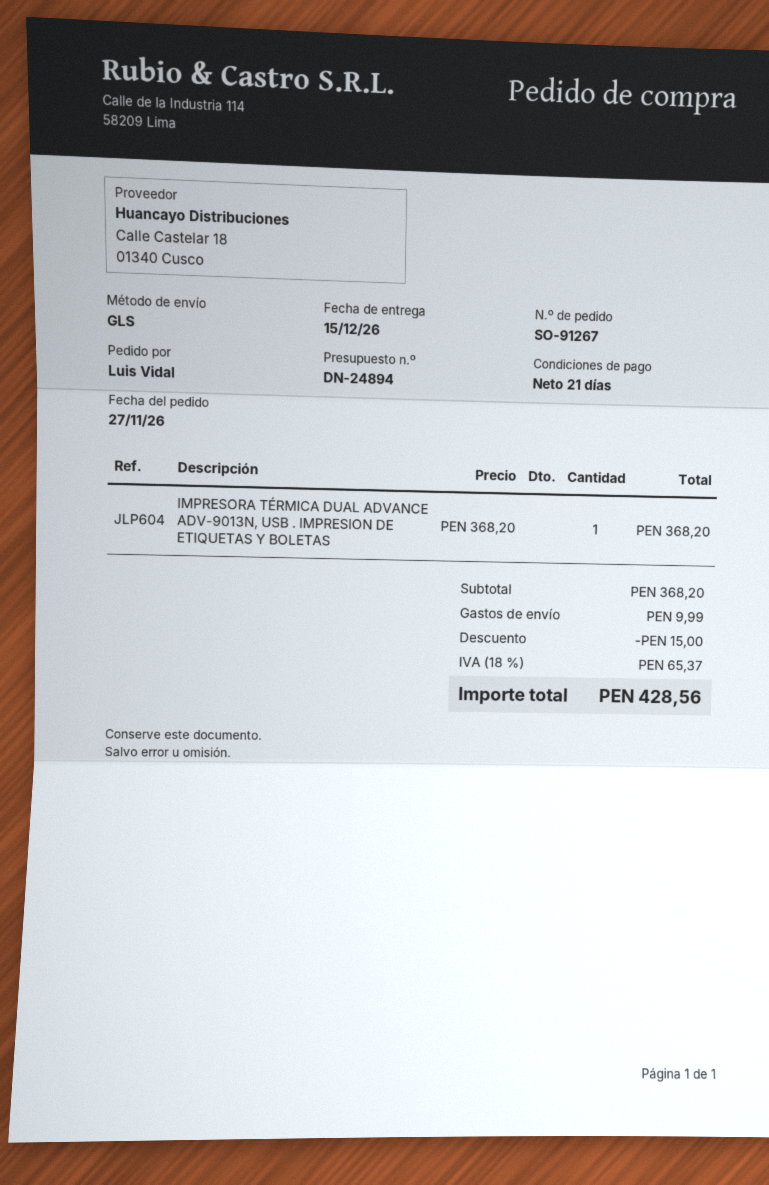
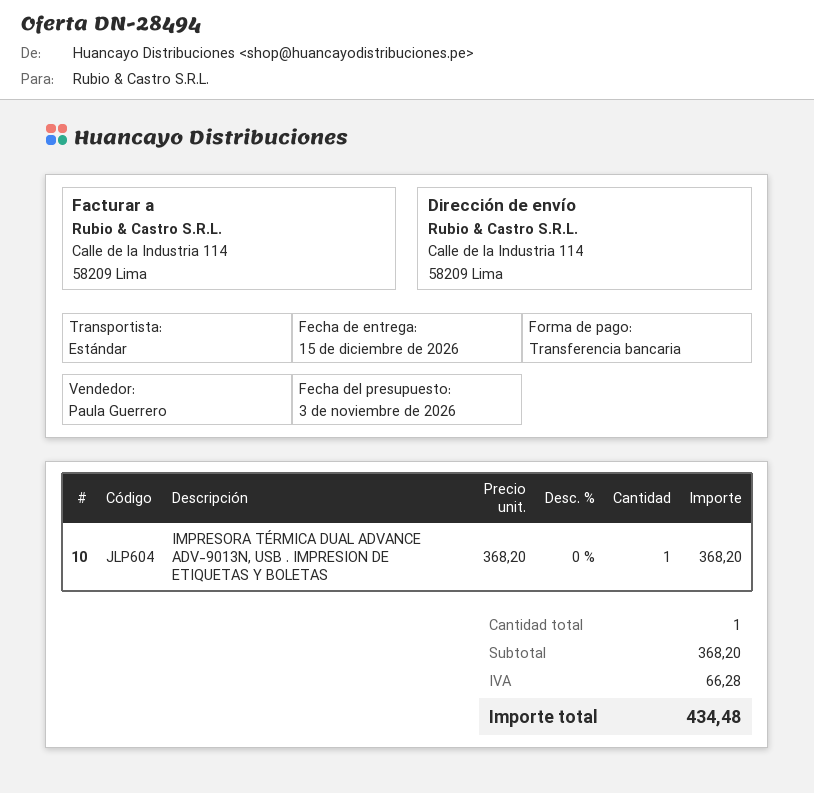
quote number: DN-24894 -> DN-28494
shipping method: GLS -> standard
discount: 15.00 -> none
shipping: 9.99 -> none
tax: 65.37 -> 66.28
total: 428.56 -> 434.48

